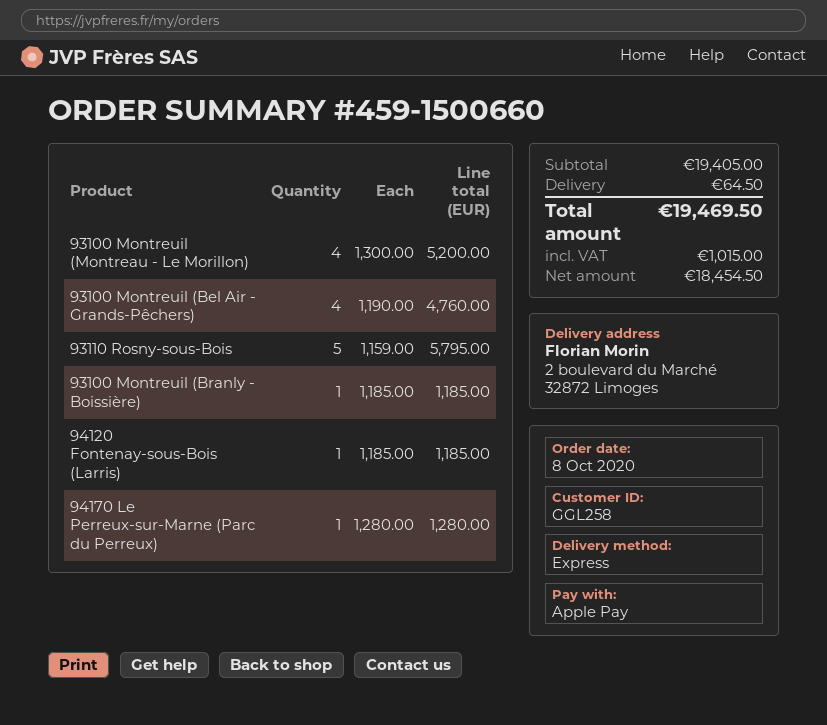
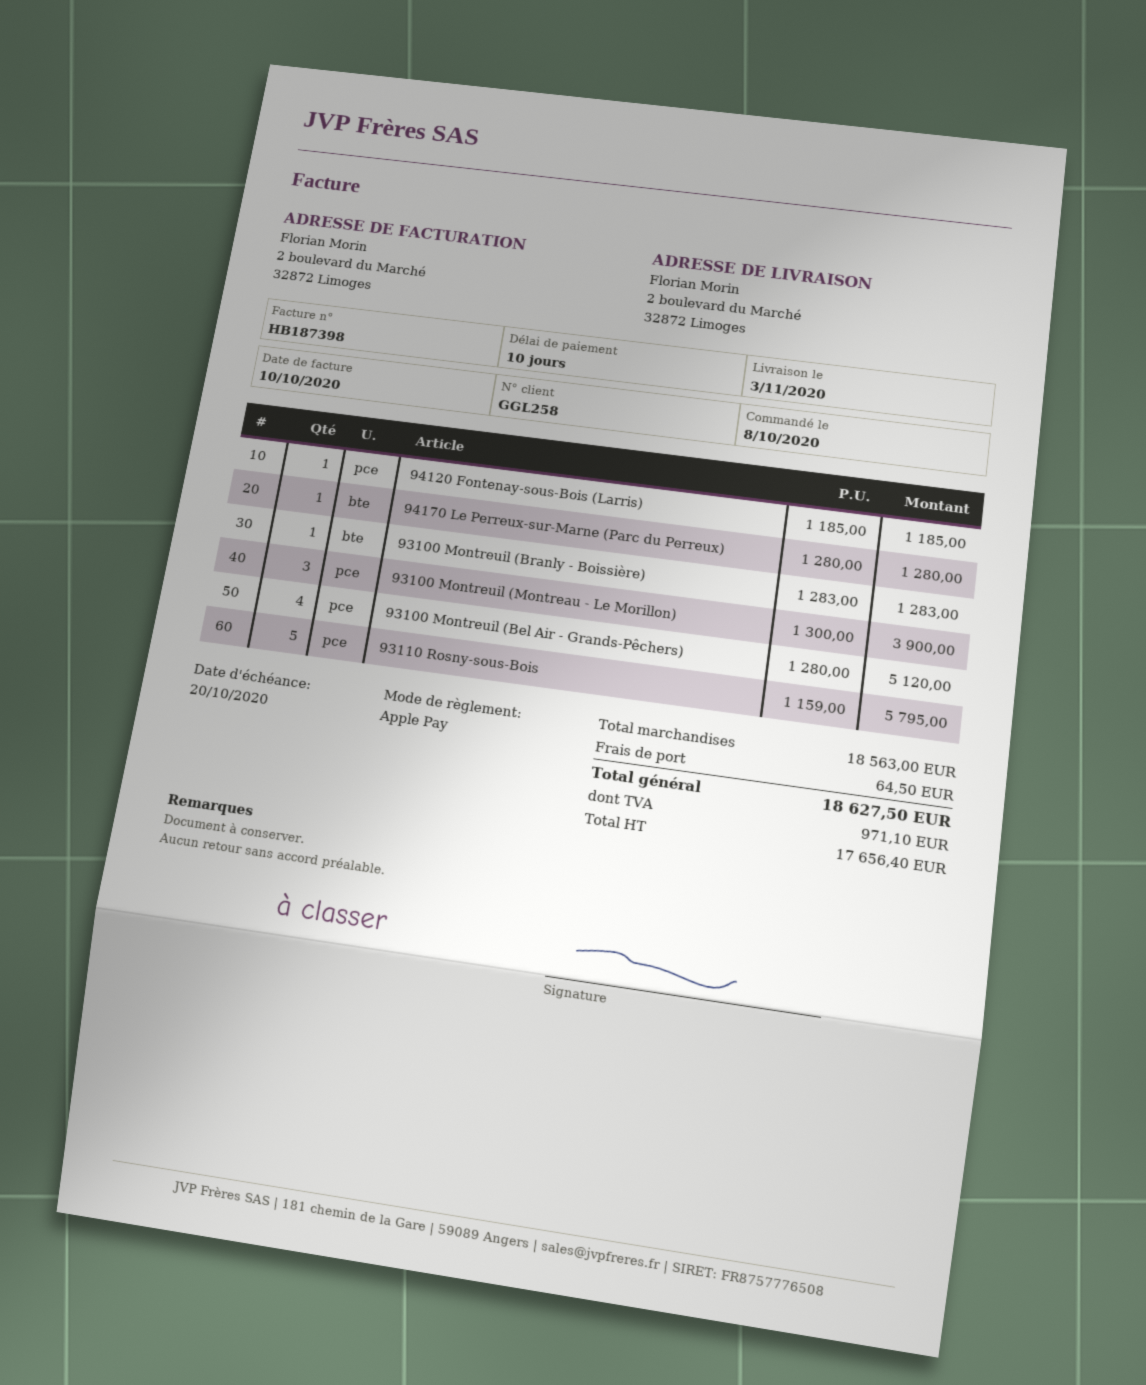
93100 Montreuil (Montreau - Le Morillon): 4 x 1300.00 = 5200.00 -> 3 x 1300.00 = 3900.00
93100 Montreuil (Bel Air - Grands-Pêchers): 4 x 1190.00 = 4760.00 -> 4 x 1280.00 = 5120.00
93100 Montreuil (Branly - Boissière): 1 x 1185.00 = 1185.00 -> 1 x 1283.00 = 1283.00
subtotal: 19405.00 -> 18563.00
net: 18454.50 -> 17656.40
tax: 1015.00 -> 971.10
total: 19469.50 -> 18627.50

